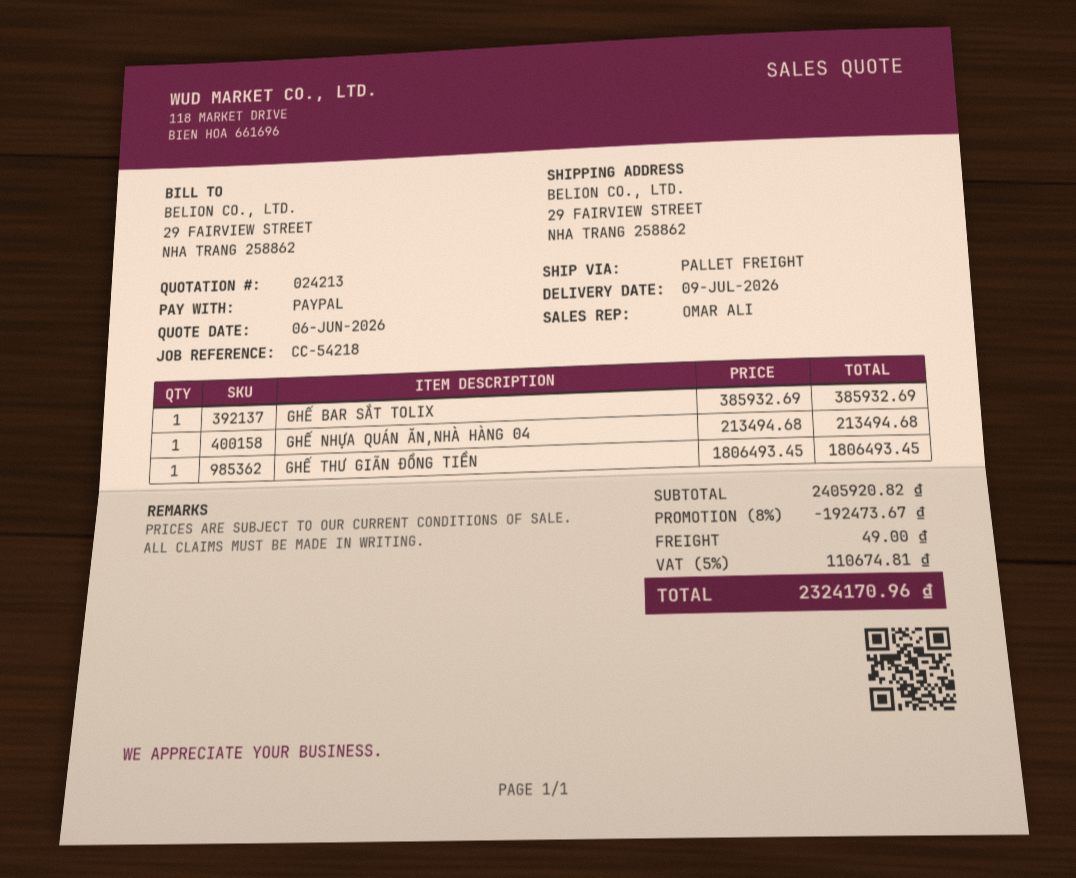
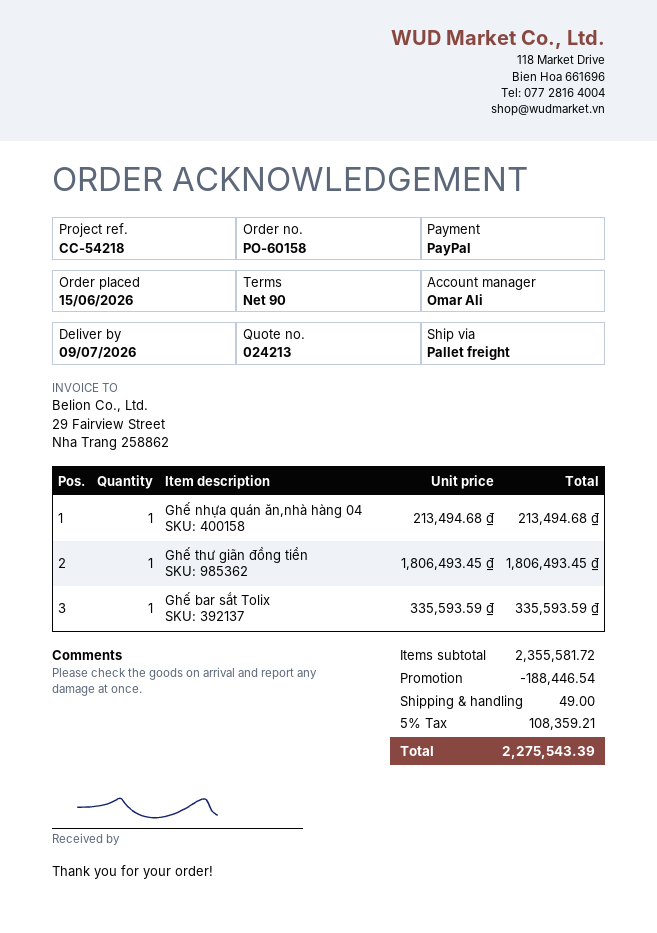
GHẾ BAR SẮT TOLIX: 1 x 385932.69 = 385932.69 -> 1 x 335593.59 = 335593.59
subtotal: 2405920.82 -> 2355581.72
discount: 192473.67 -> 188446.54
tax: 5% = 110674.81 -> 5% = 108359.21
total: 2324170.96 -> 2275543.39

